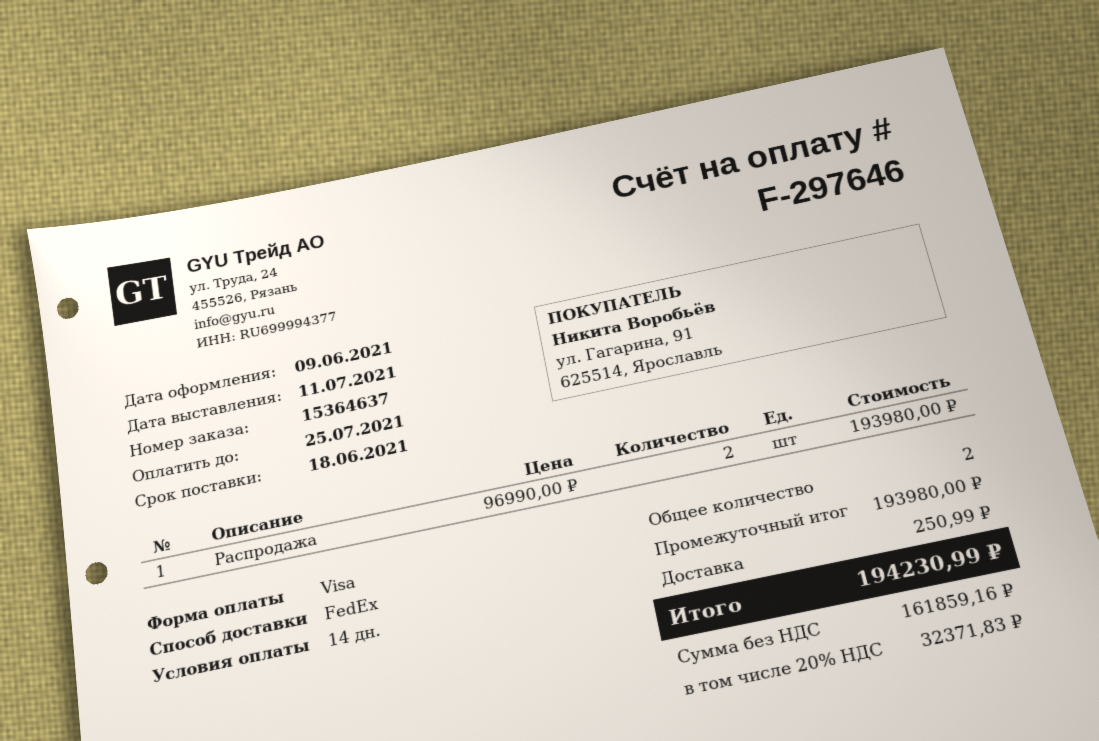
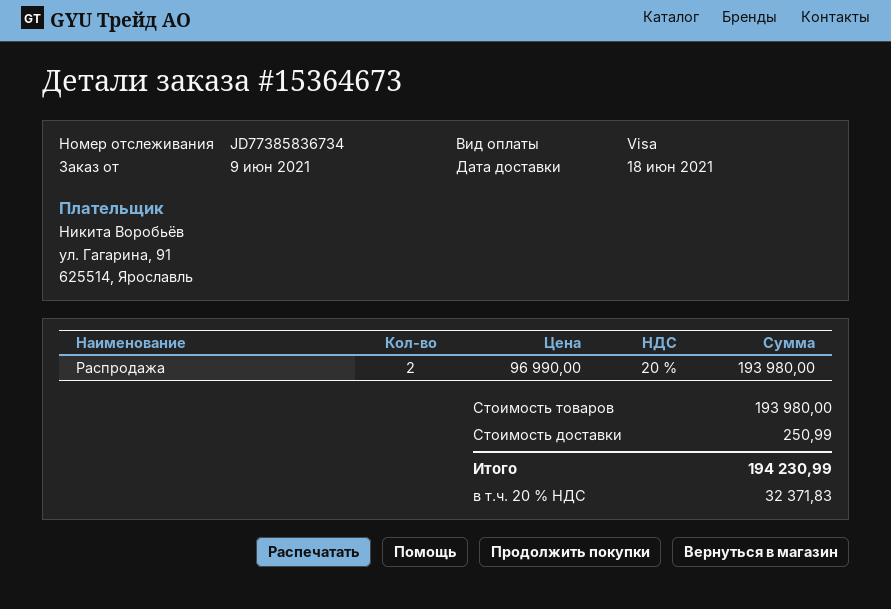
order number: 15364637 -> 15364673

